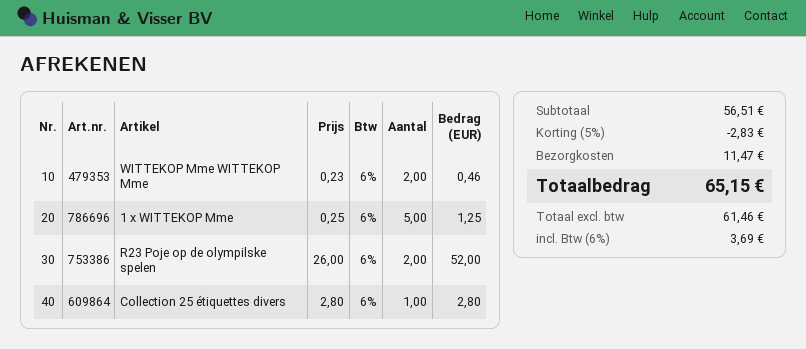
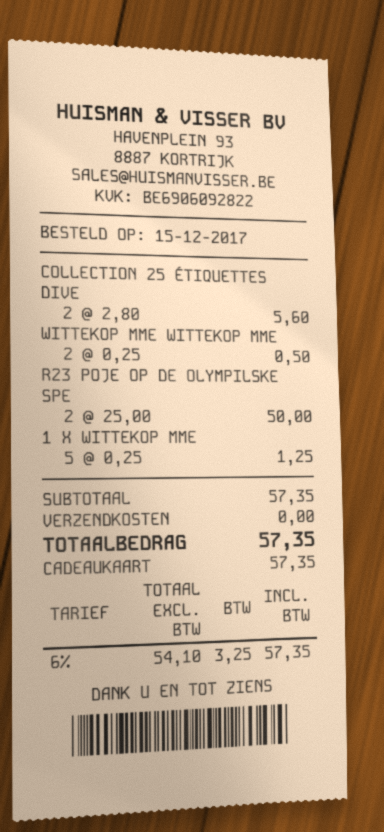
WITTEKOP Mme WITTEKOP Mme: 2 x 0.23 = 0.46 -> 2 x 0.25 = 0.50
R23 Poje op de olympilske spelen: 2 x 26.00 = 52.00 -> 2 x 25.00 = 50.00
Collection 25 étiquettes divers: 1 x 2.80 = 2.80 -> 2 x 2.80 = 5.60
subtotal: 56.51 -> 57.35
discount: 5% = 2.83 -> none
shipping: 11.47 -> 0.00
net: 61.46 -> 54.10
tax: 6% = 3.69 -> 6% = 3.25
total: 65.15 -> 57.35

